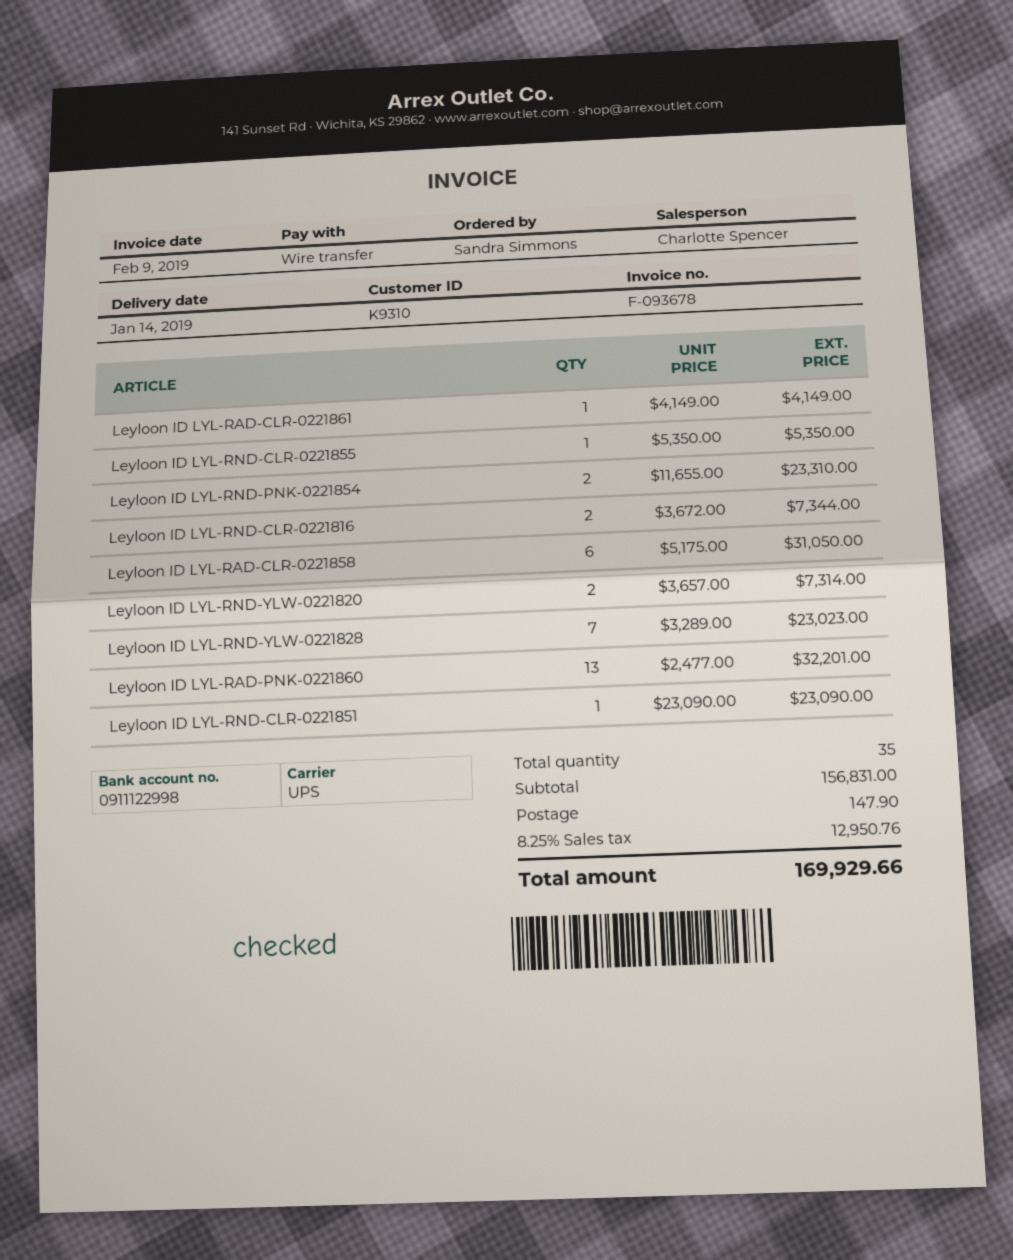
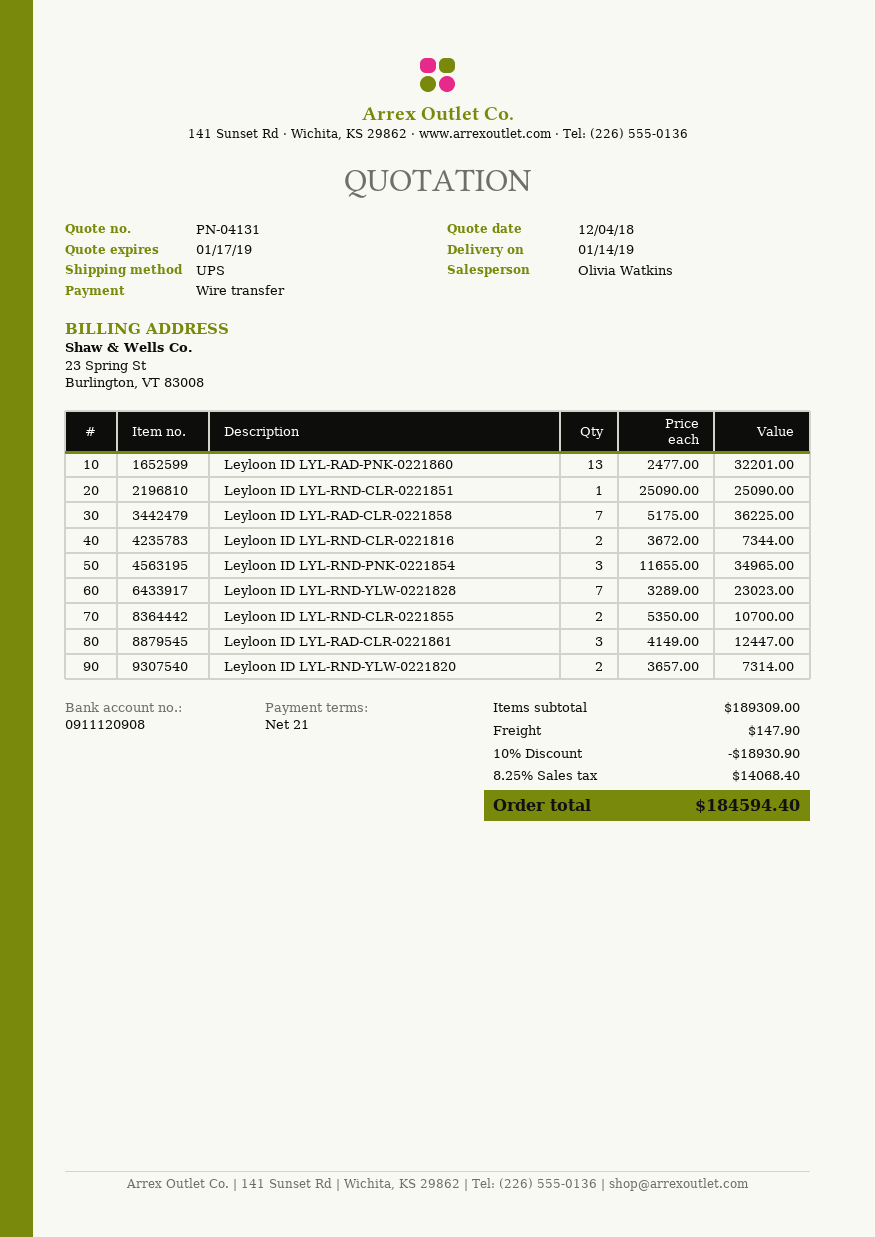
sales rep: Charlotte Spencer -> Olivia Watkins
bank account: 0911122998 -> 0911120908
Leyloon ID LYL-RAD-CLR-0221861: 1 x 4149.00 = 4149.00 -> 3 x 4149.00 = 12447.00
Leyloon ID LYL-RND-CLR-0221855: 1 x 5350.00 = 5350.00 -> 2 x 5350.00 = 10700.00
Leyloon ID LYL-RND-PNK-0221854: 2 x 11655.00 = 23310.00 -> 3 x 11655.00 = 34965.00
Leyloon ID LYL-RAD-CLR-0221858: 6 x 5175.00 = 31050.00 -> 7 x 5175.00 = 36225.00
Leyloon ID LYL-RND-CLR-0221851: 1 x 23090.00 = 23090.00 -> 1 x 25090.00 = 25090.00
subtotal: 156831.00 -> 189309.00
discount: none -> 10% = 18930.90
tax: 8.25% = 12950.76 -> 8.25% = 14068.40
total: 169929.66 -> 184594.40

